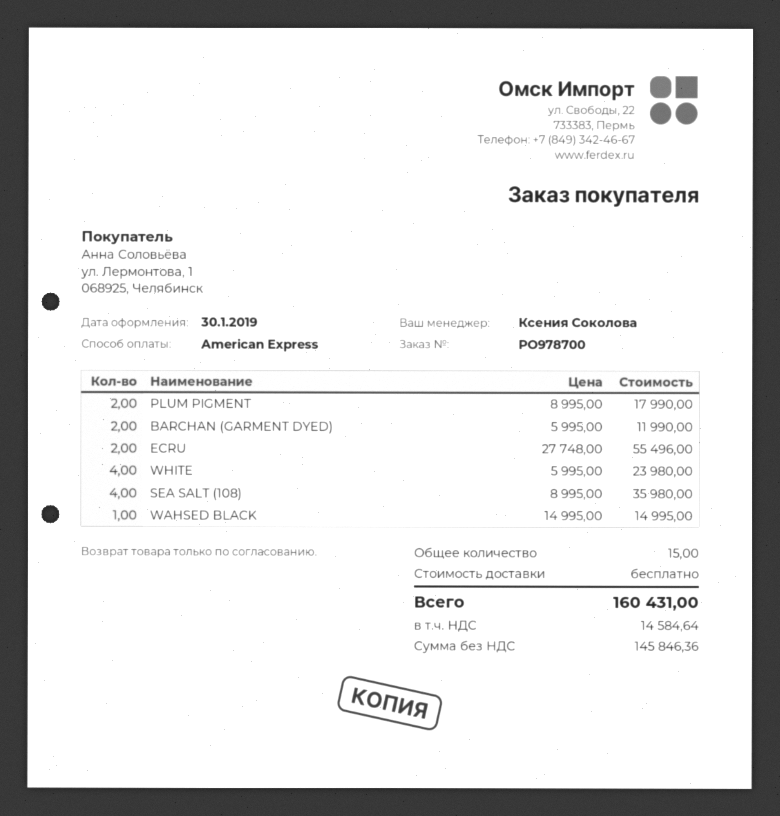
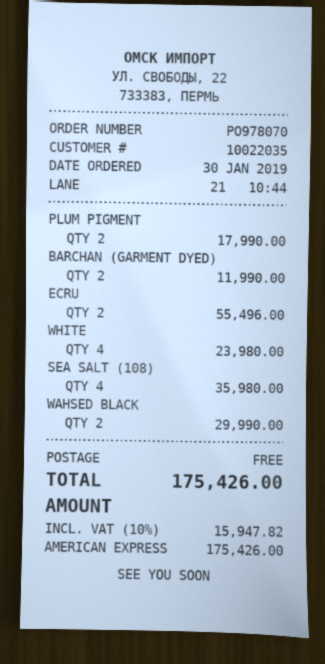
order number: PO978700 -> PO978070
WAHSED BLACK: 1 for 14995.00 -> 2 for 29990.00
tax: 14584.64 -> 15947.82
total: 160431.00 -> 175426.00

